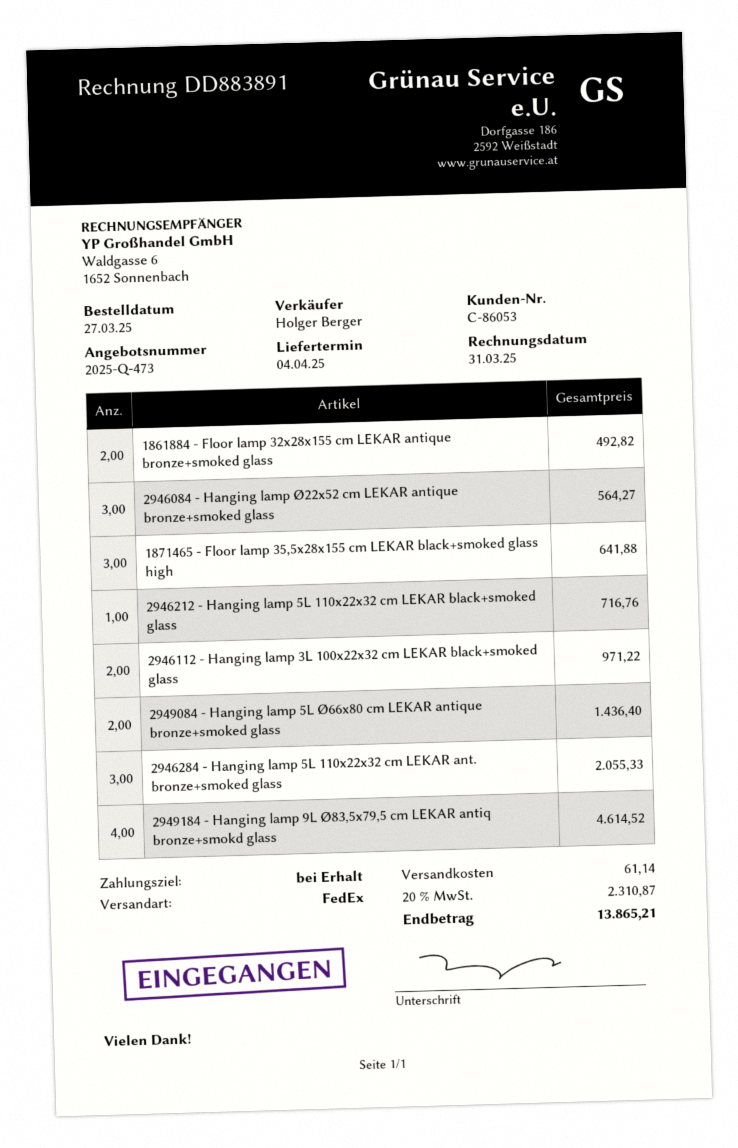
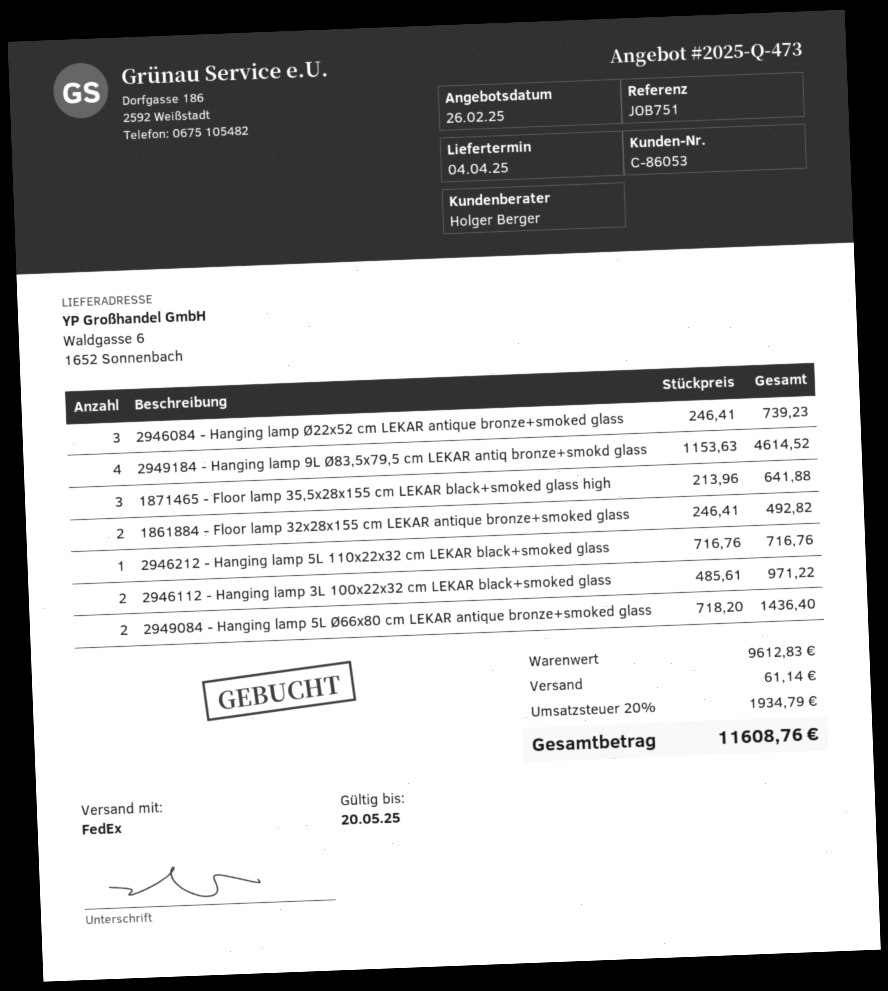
2946084 - Hanging lamp Ø22x52 cm LEKAR antique bronze+smoked glass: 3 for 564.27 -> 3 for 739.23
2946284 - Hanging lamp 5L 110x22x32 cm LEKAR ant. bronze+smoked glass: 3 for 2055.33 -> none
tax: 20% = 2310.87 -> 20% = 1934.79
total: 13865.21 -> 11608.76

